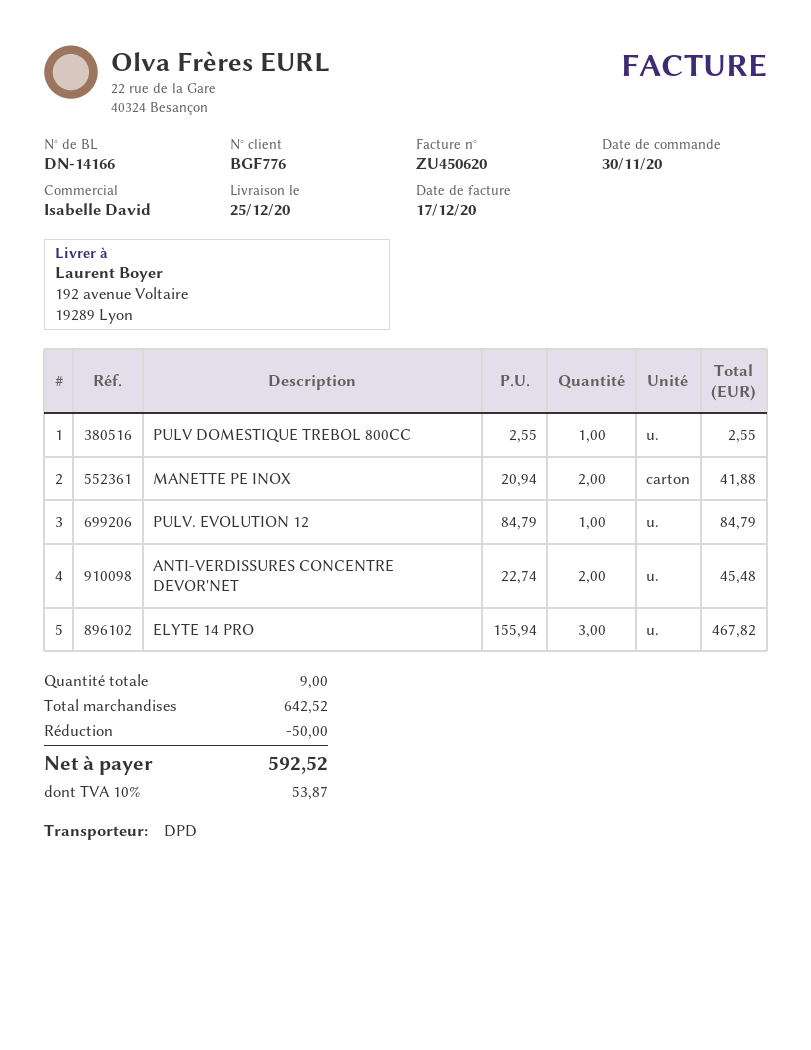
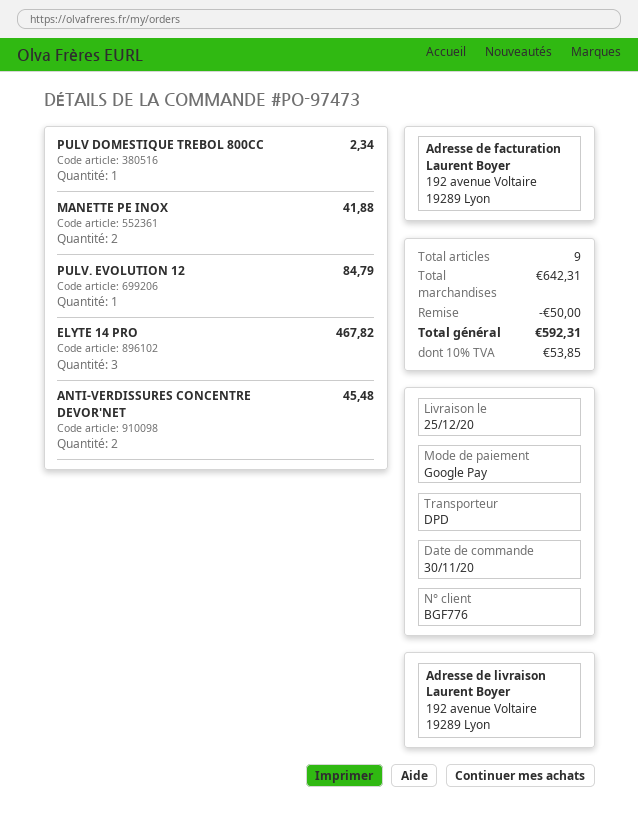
PULV DOMESTIQUE TREBOL 800CC: 1 for 2.55 -> 1 for 2.34
subtotal: 642.52 -> 642.31
tax: 10% = 53.87 -> 10% = 53.85
total: 592.52 -> 592.31

